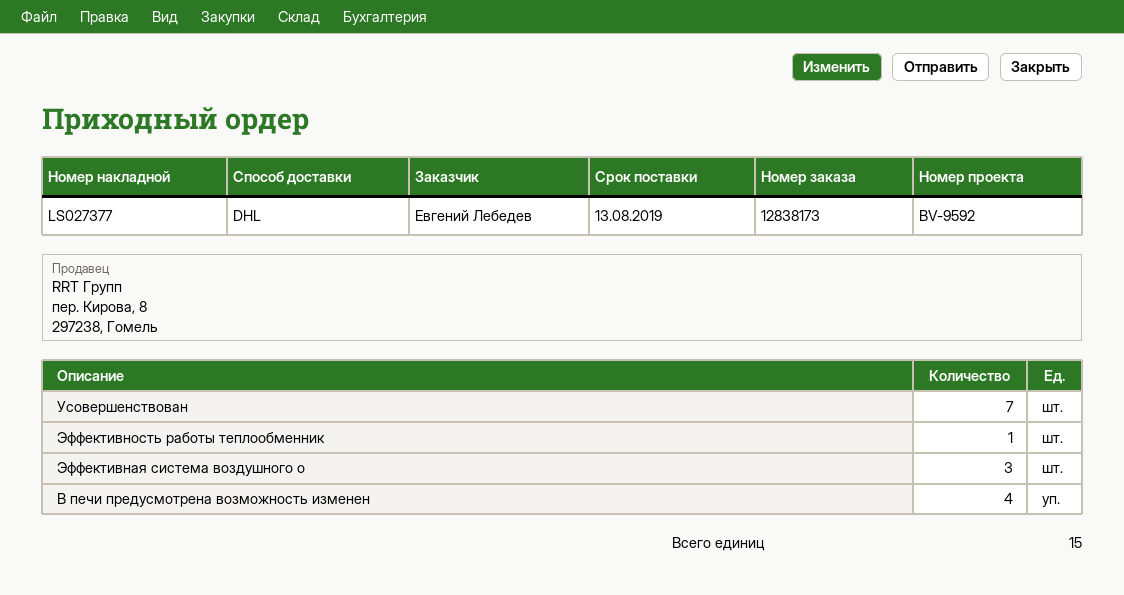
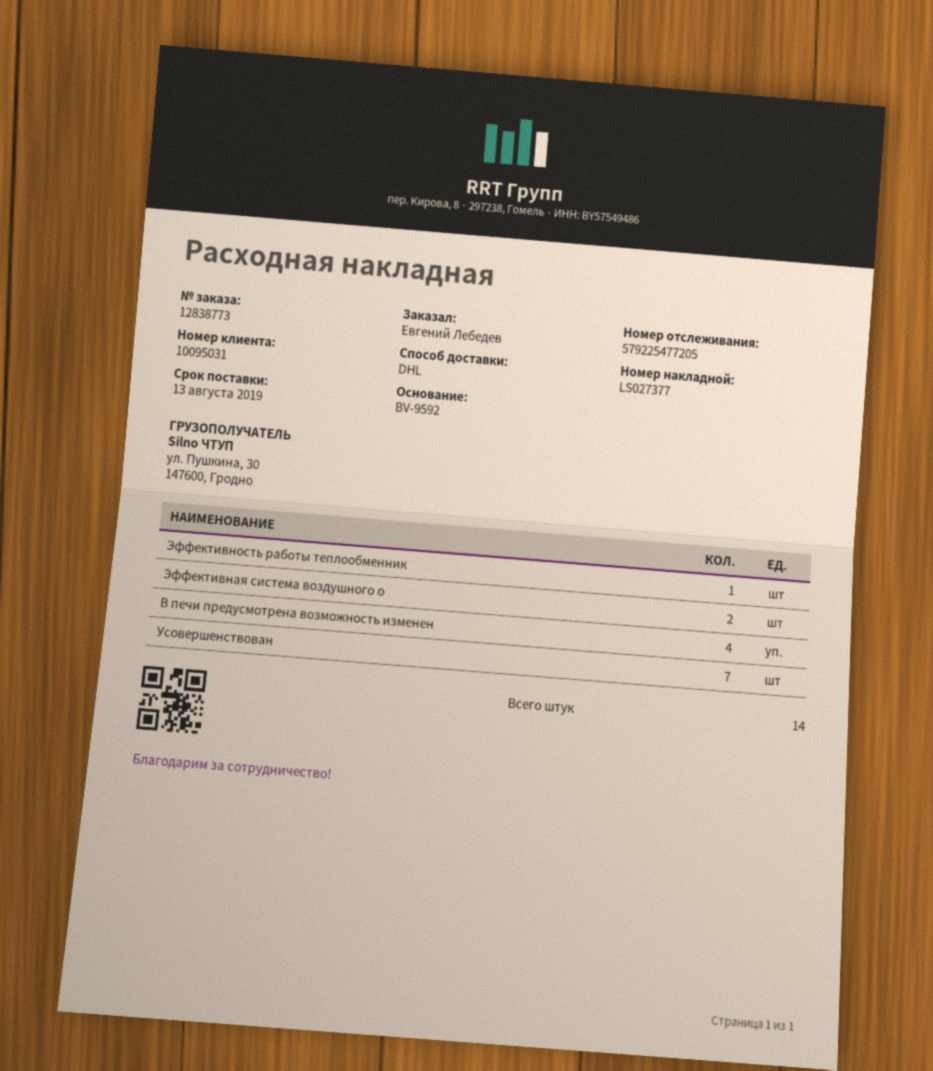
order number: 12838173 -> 12838773
Эффективная система воздушного о: 3 -> 2
total quantity: 15 -> 14

